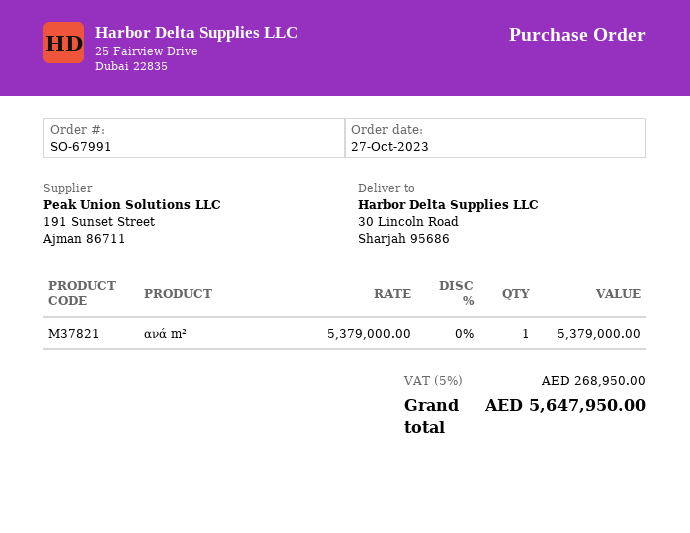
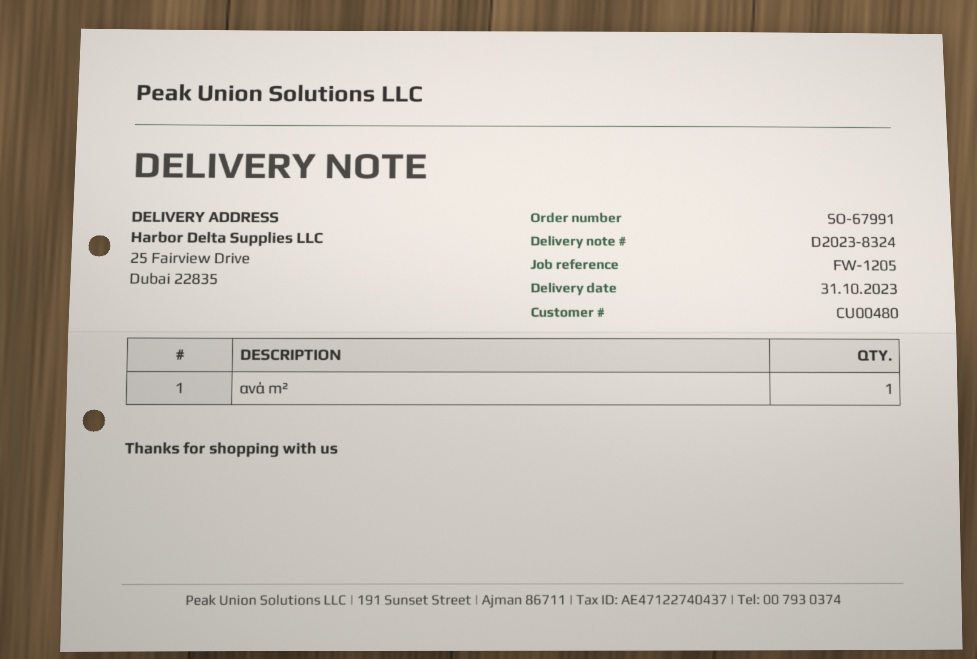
ship to: 30 Lincoln Road, Sharjah 95686 -> 25 Fairview Drive, Dubai 22835

